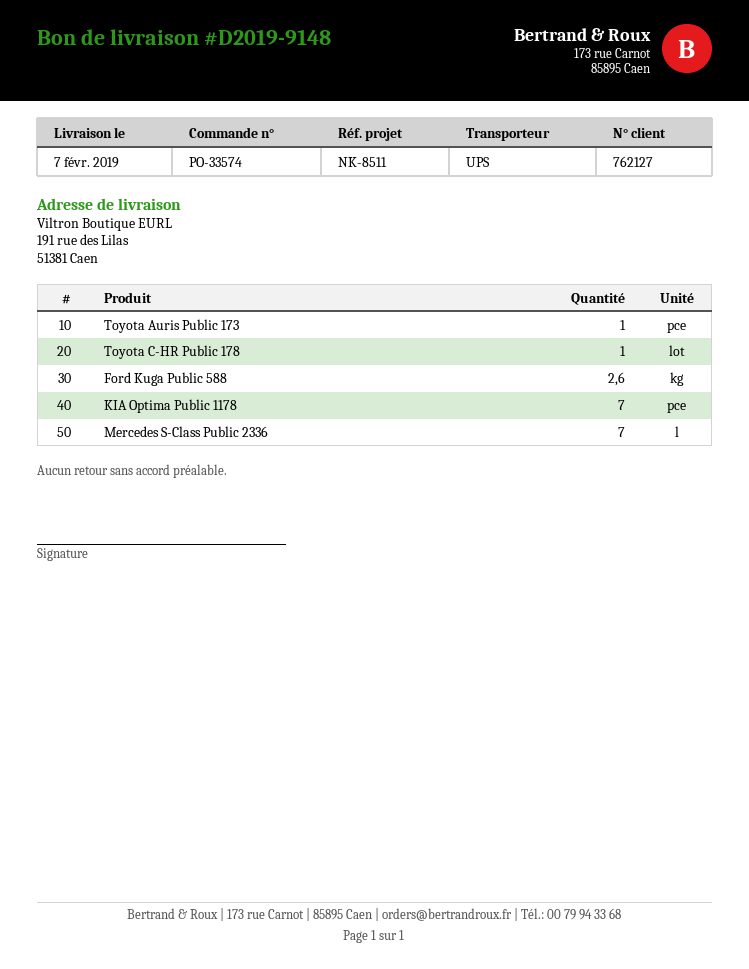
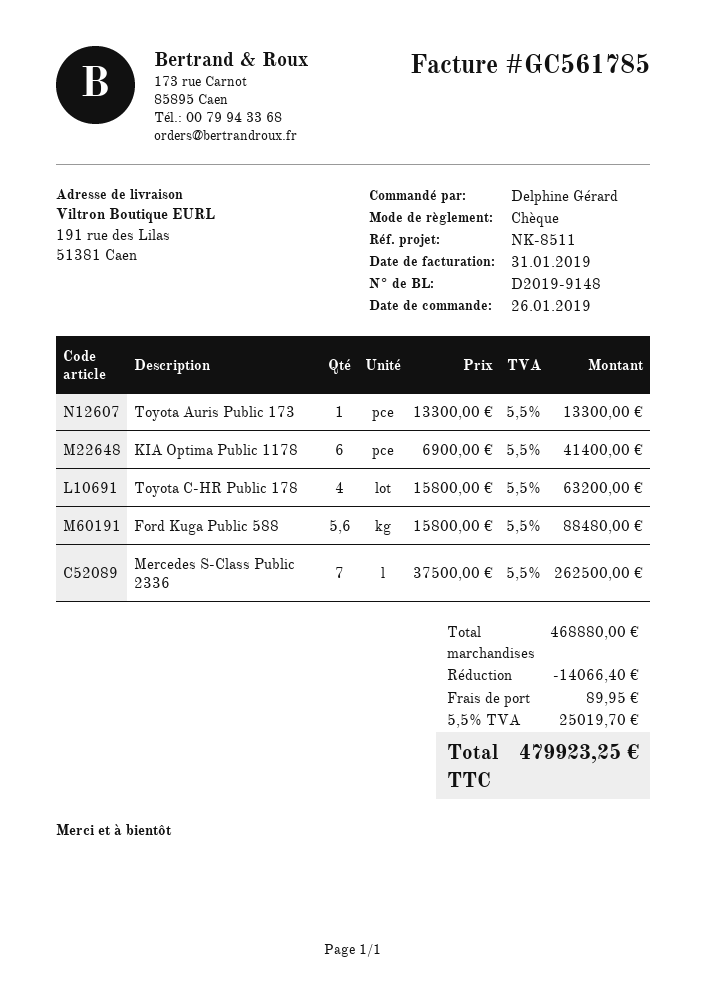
Toyota C-HR Public 178: 1 -> 4
Ford Kuga Public 588: 2.6 -> 5.6
KIA Optima Public 1178: 7 -> 6

